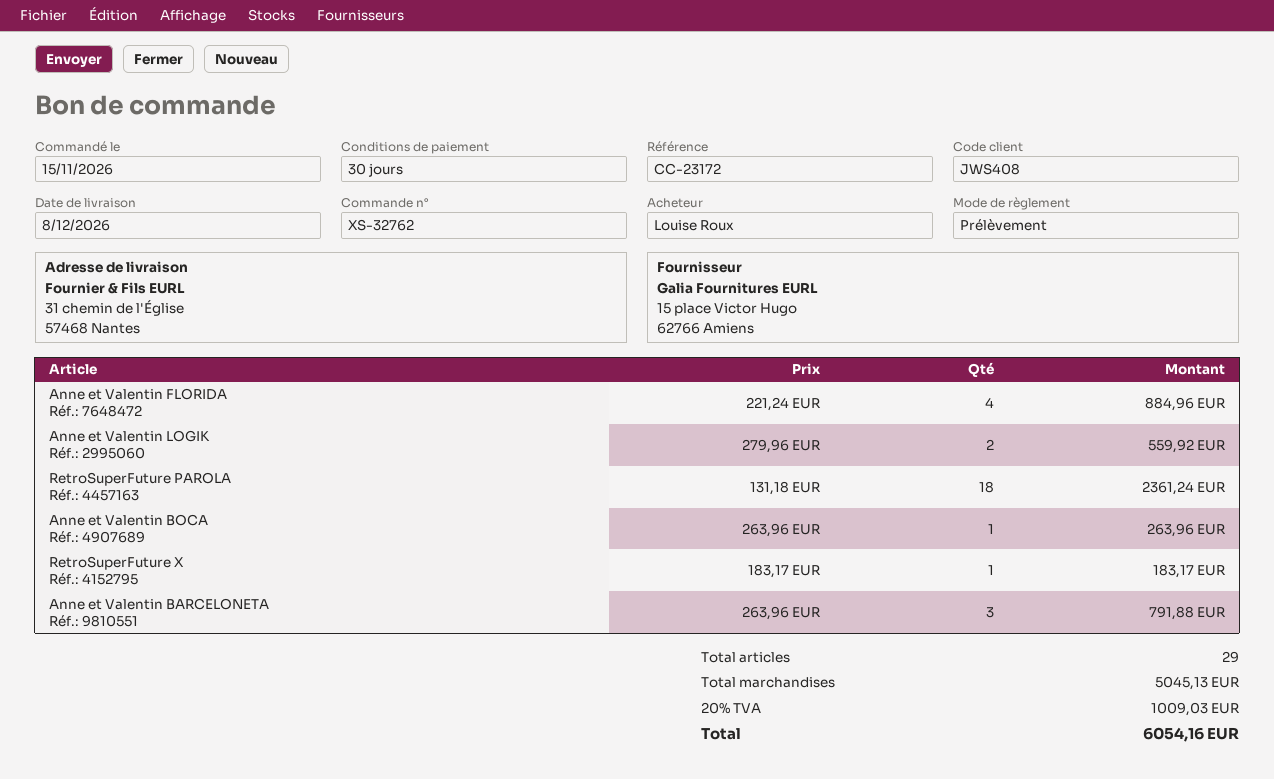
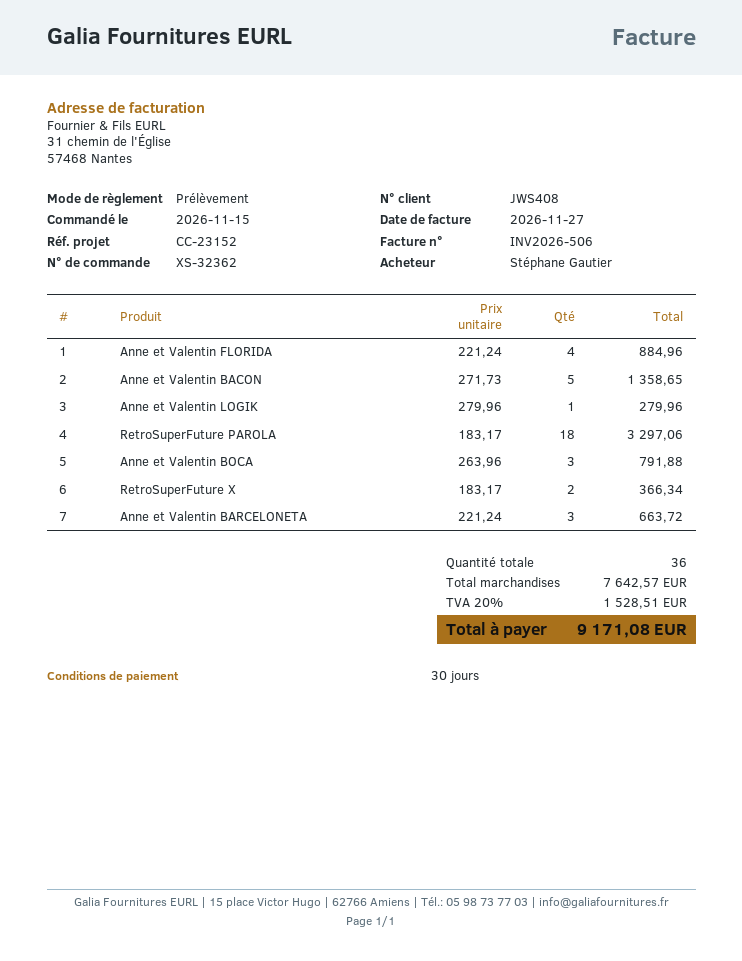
order number: XS-32762 -> XS-32362
reference: CC-23172 -> CC-23152
ordered by: Louise Roux -> Stéphane Gautier
Anne et Valentin LOGIK: 2 x 279.96 = 559.92 -> 1 x 279.96 = 279.96
RetroSuperFuture PAROLA: 18 x 131.18 = 2361.24 -> 18 x 183.17 = 3297.06
Anne et Valentin BOCA: 1 x 263.96 = 263.96 -> 3 x 263.96 = 791.88
RetroSuperFuture X: 1 x 183.17 = 183.17 -> 2 x 183.17 = 366.34
Anne et Valentin BARCELONETA: 3 x 263.96 = 791.88 -> 3 x 221.24 = 663.72
Anne et Valentin BACON: none -> 5 x 271.73 = 1358.65
total quantity: 29 -> 36
subtotal: 5045.13 -> 7642.57
tax: 20% = 1009.03 -> 20% = 1528.51
total: 6054.16 -> 9171.08

